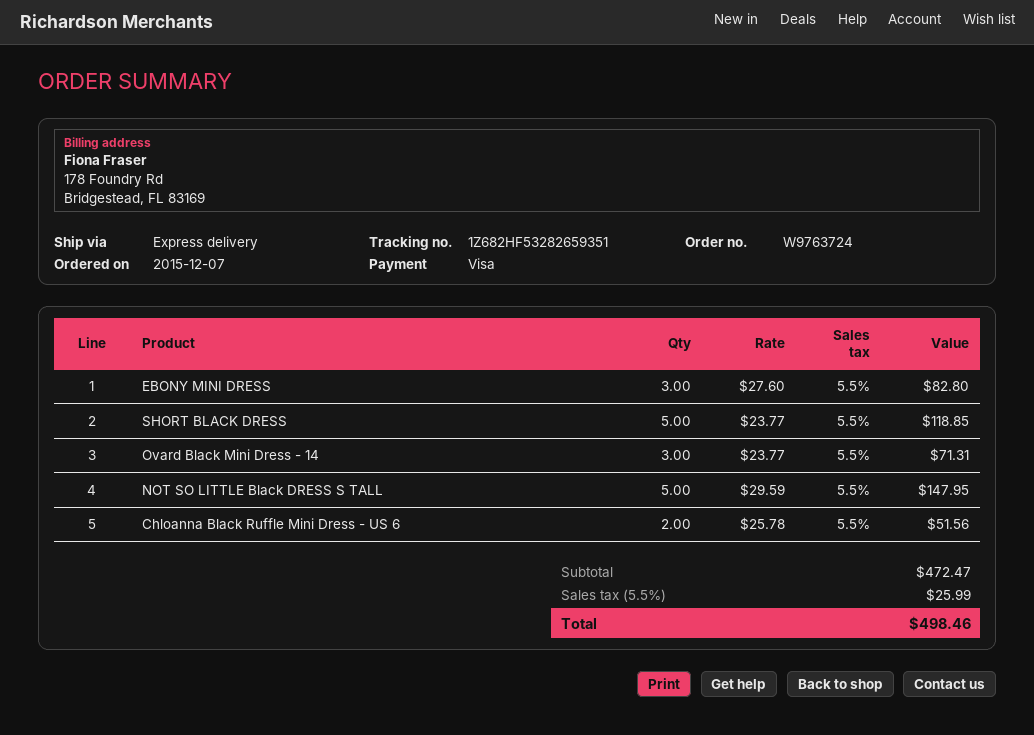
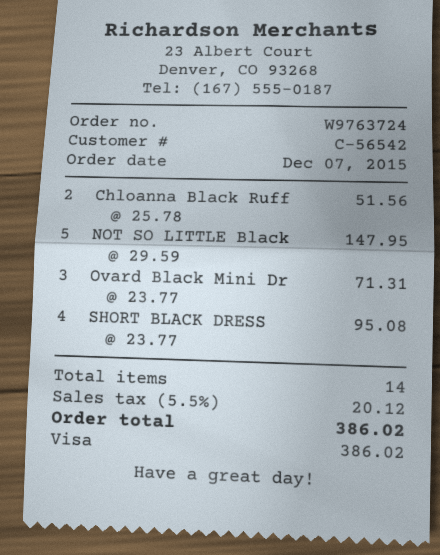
EBONY MINI DRESS: 3 x 27.60 = 82.80 -> none
SHORT BLACK DRESS: 5 x 23.77 = 118.85 -> 4 x 23.77 = 95.08
tax: 5.5% = 25.99 -> 5.5% = 20.12
total: 498.46 -> 386.02

